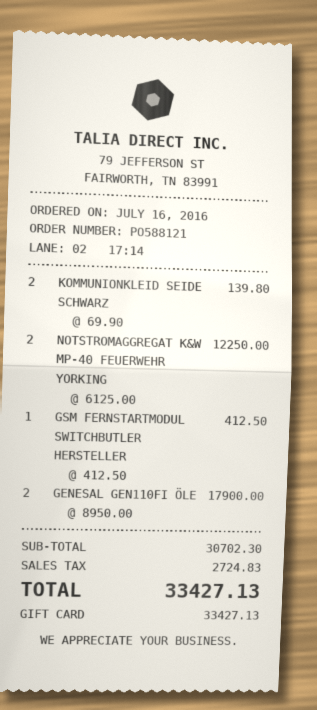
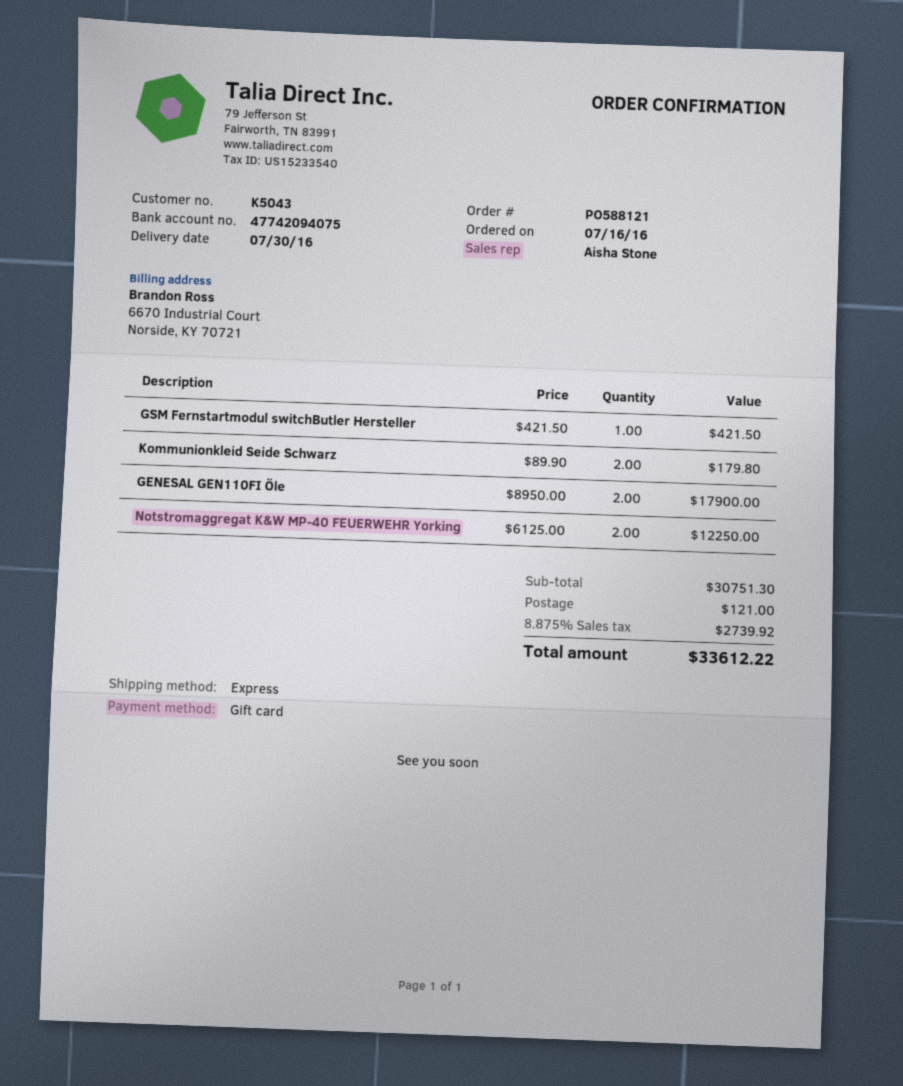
KOMMUNIONKLEID SEIDE SCHWARZ: 2 x 69.90 = 139.80 -> 2 x 89.90 = 179.80
GSM FERNSTARTMODUL SWITCHBUTLER HERSTELLER: 1 x 412.50 = 412.50 -> 1 x 421.50 = 421.50
subtotal: 30702.30 -> 30751.30
shipping: none -> 121.00
tax: 2724.83 -> 2739.92
total: 33427.13 -> 33612.22

